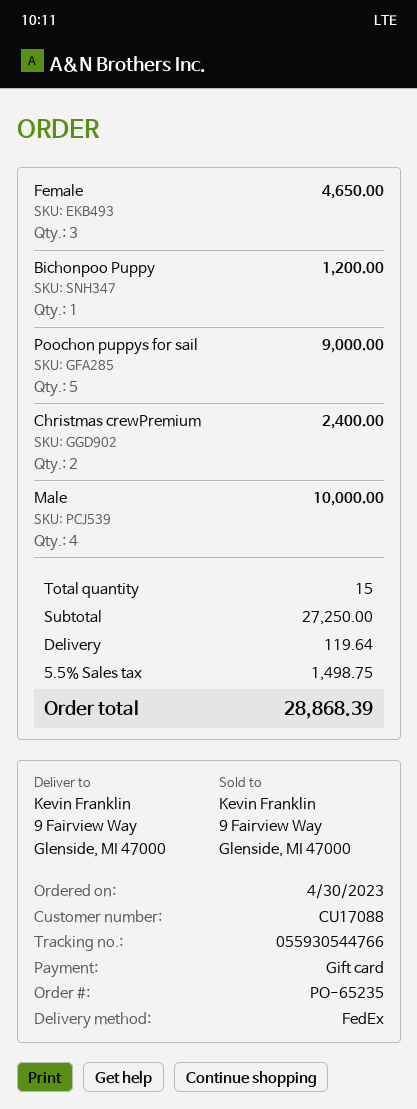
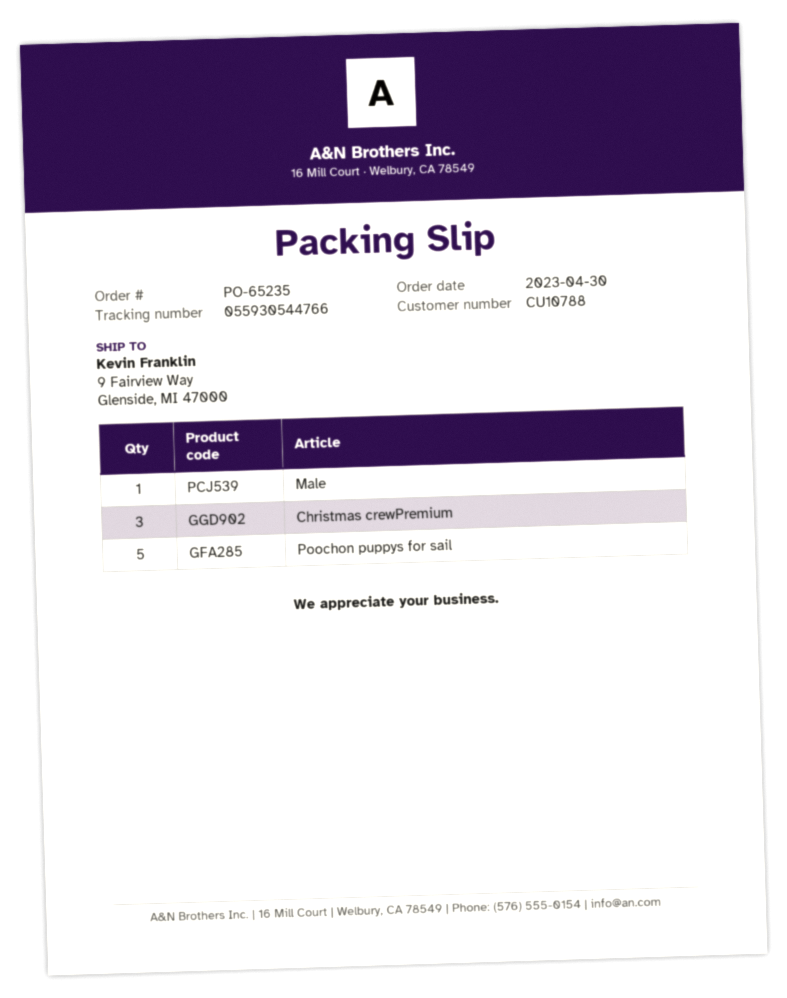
customer number: CU17088 -> CU10788
Female: 3 -> none
Bichonpoo Puppy: 1 -> none
Christmas crewPremium: 2 -> 3
Male: 4 -> 1

